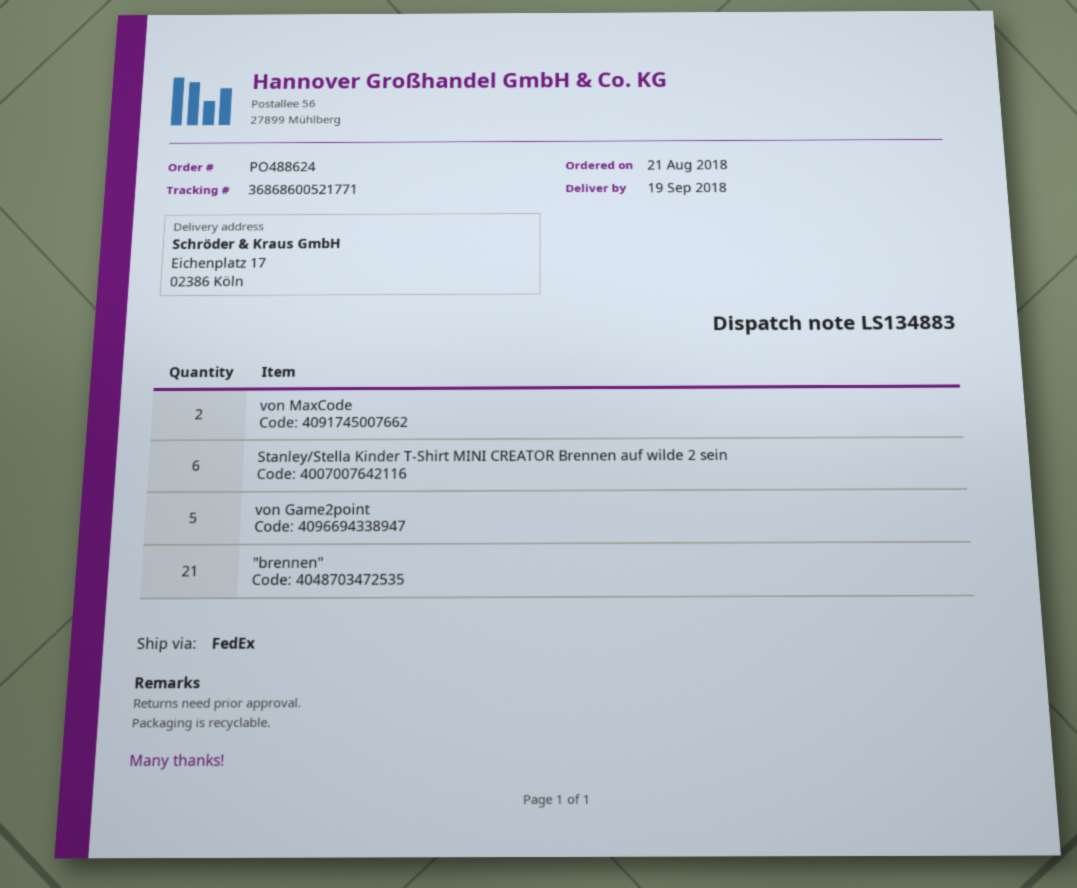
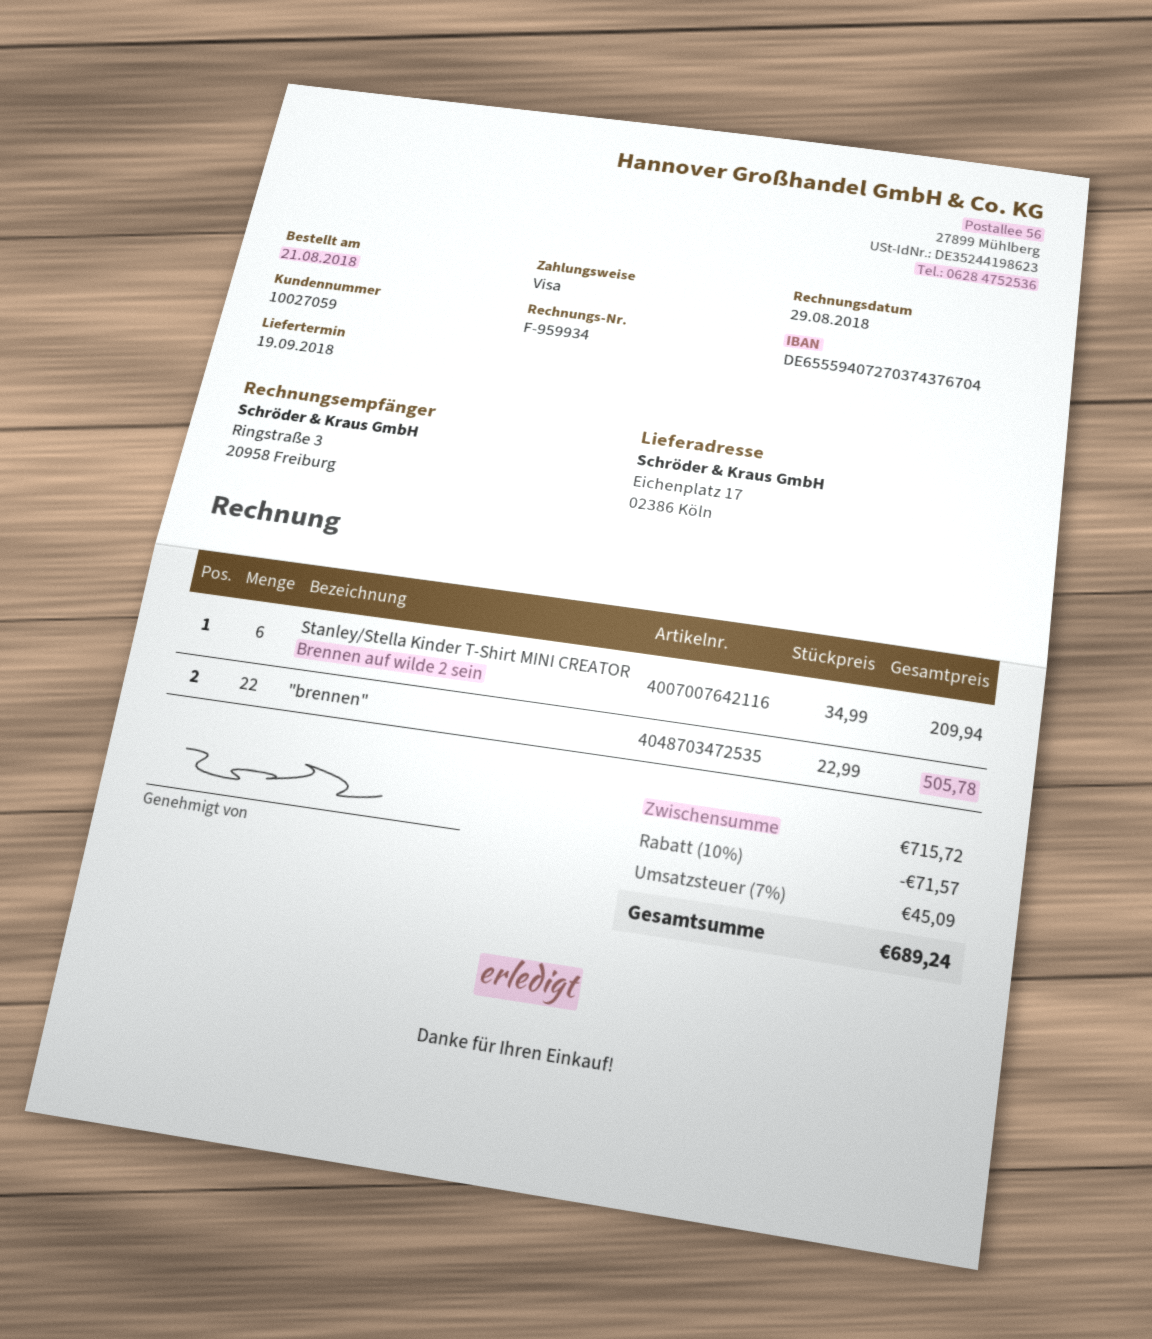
von MaxCode: 2 -> none
von Game2point: 5 -> none
"brennen": 21 -> 22

